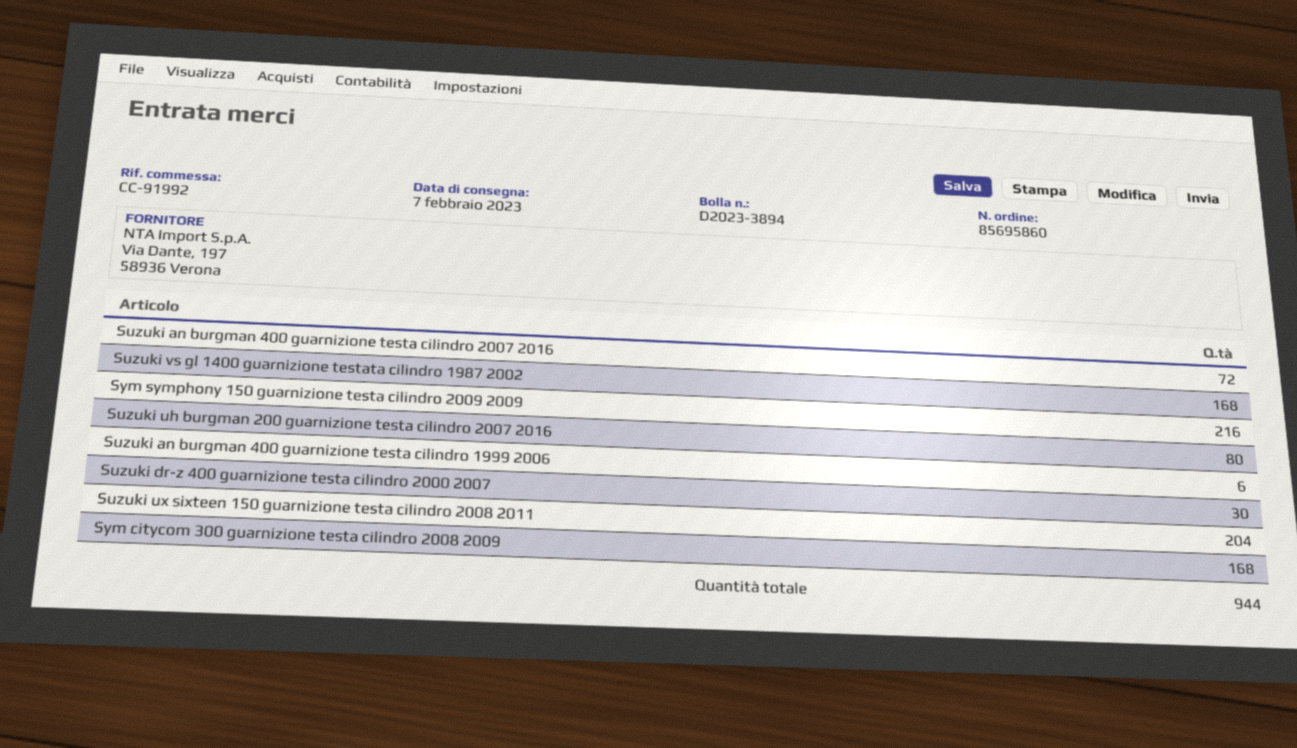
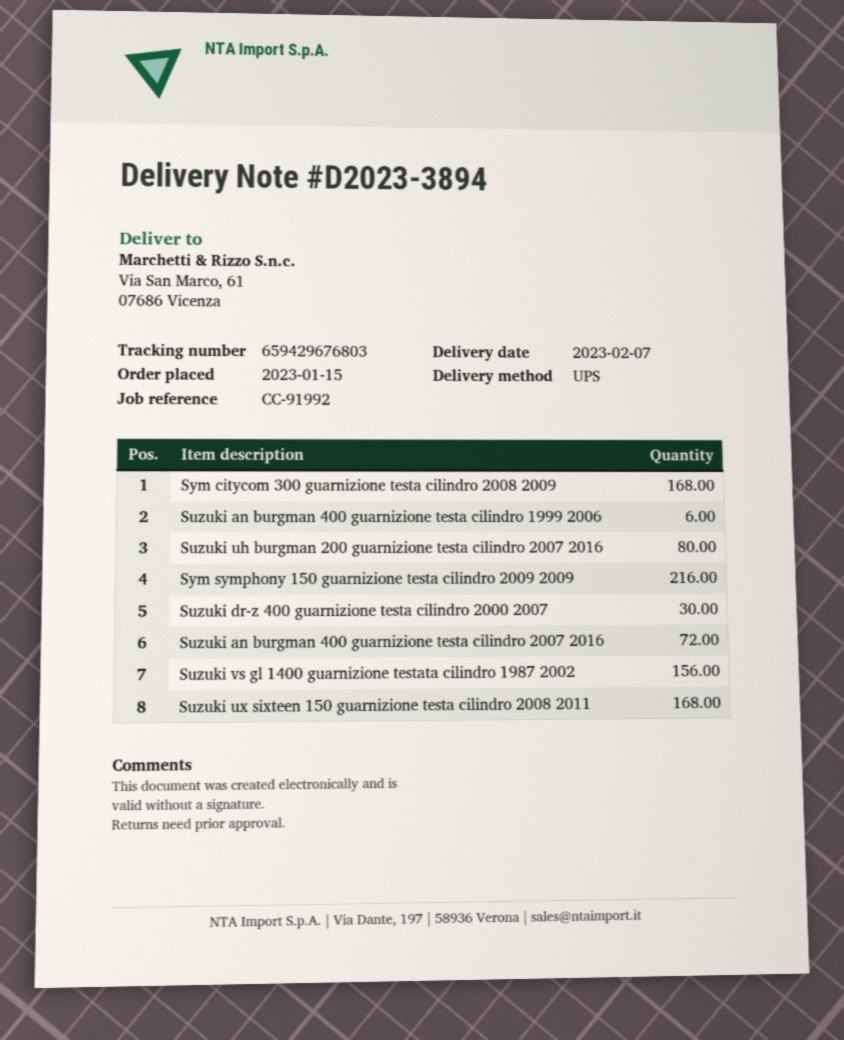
Suzuki vs gl 1400 guarnizione testata cilindro 1987 2002: 168 -> 156
Suzuki ux sixteen 150 guarnizione testa cilindro 2008 2011: 204 -> 168

